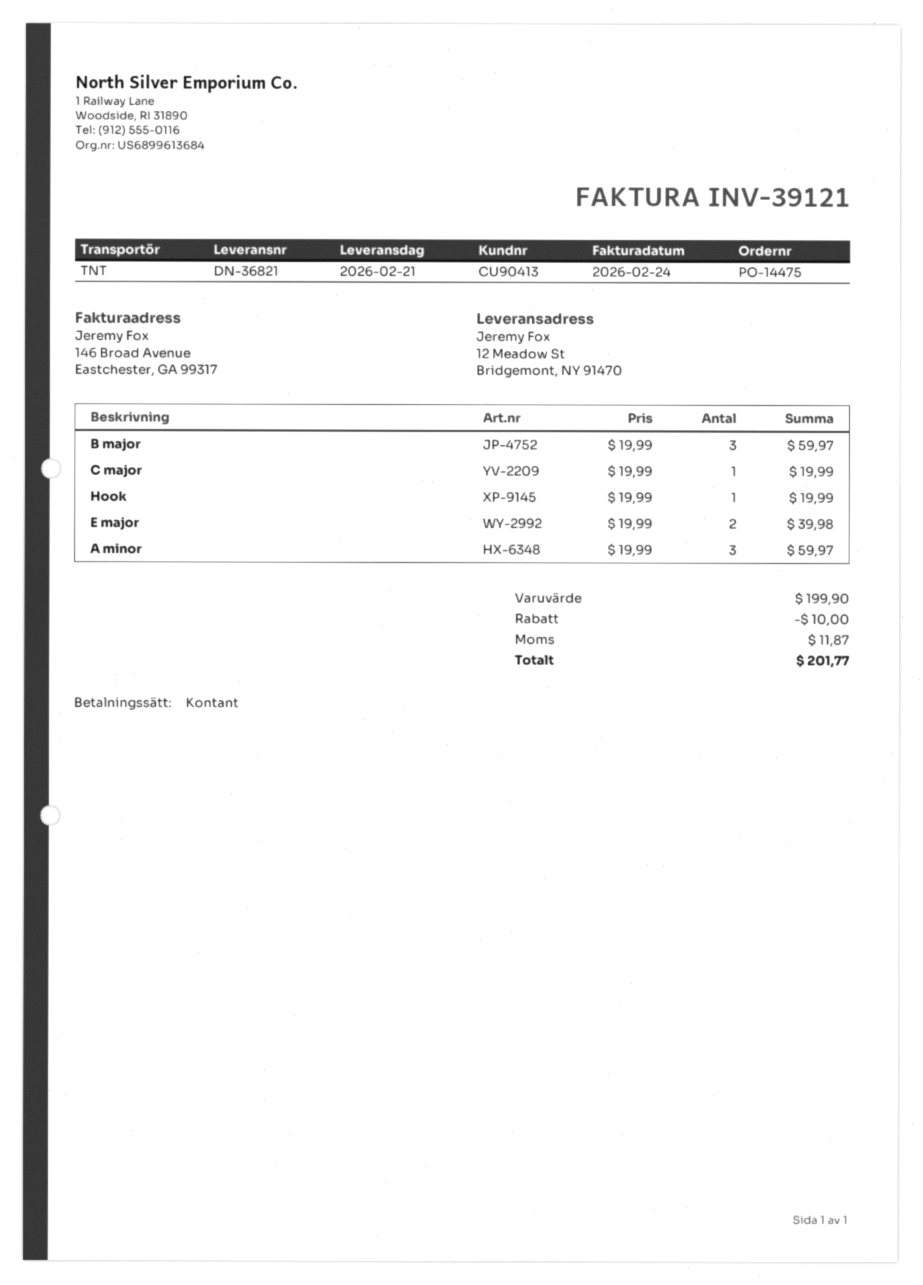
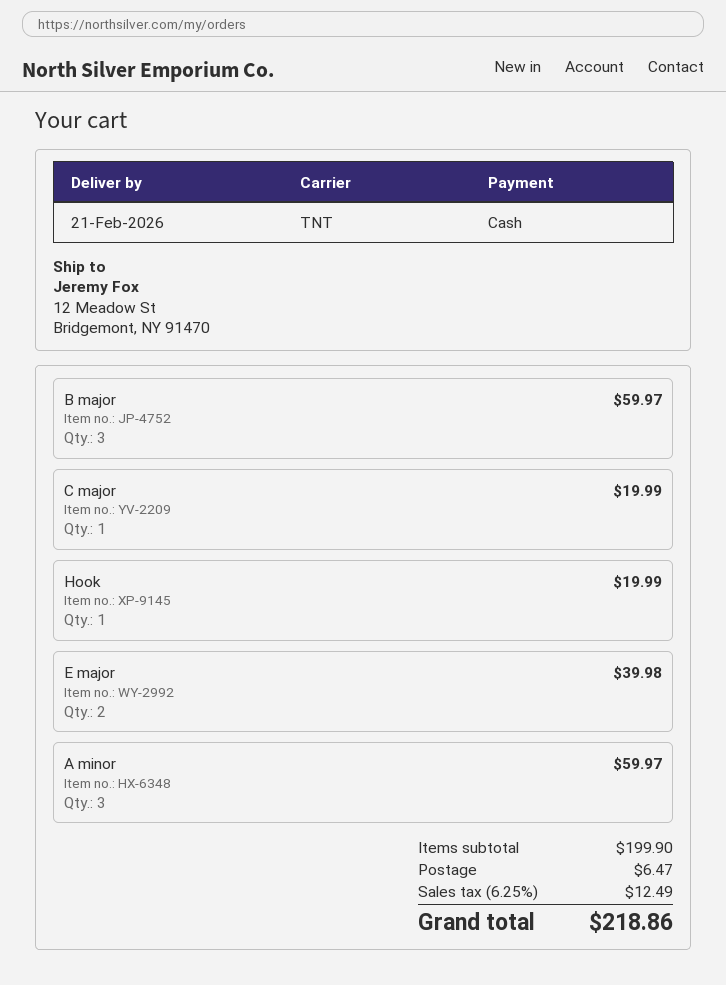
discount: 10.00 -> none
shipping: none -> 6.47
tax: 11.87 -> 12.49
total: 201.77 -> 218.86

